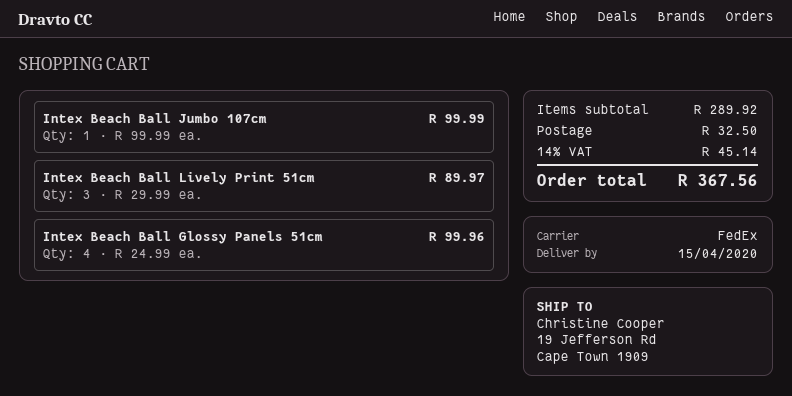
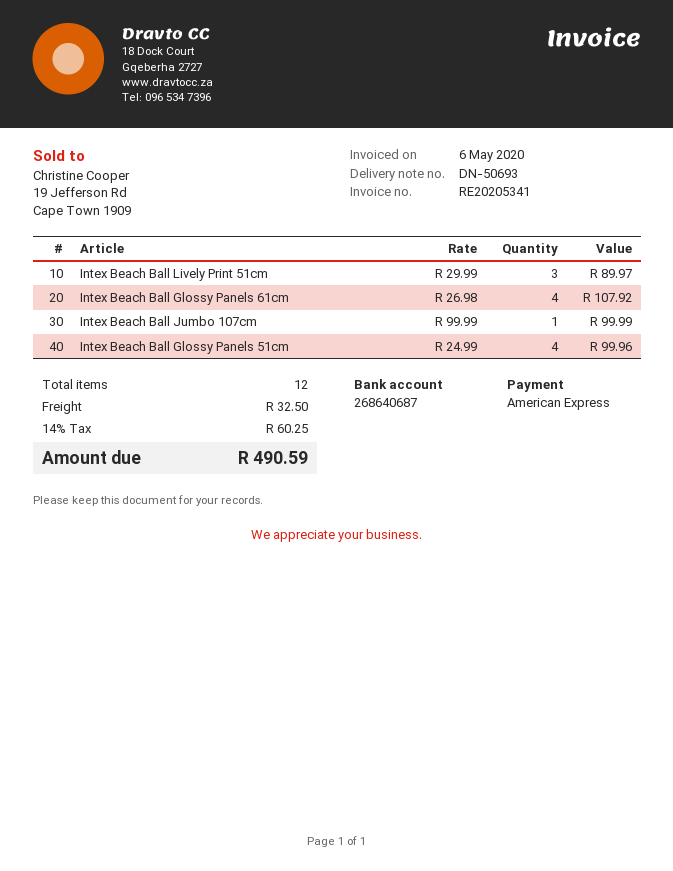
Intex Beach Ball Glossy Panels 61cm: none -> 4 x 26.98 = 107.92
tax: 14% = 45.14 -> 14% = 60.25
total: 367.56 -> 490.59

